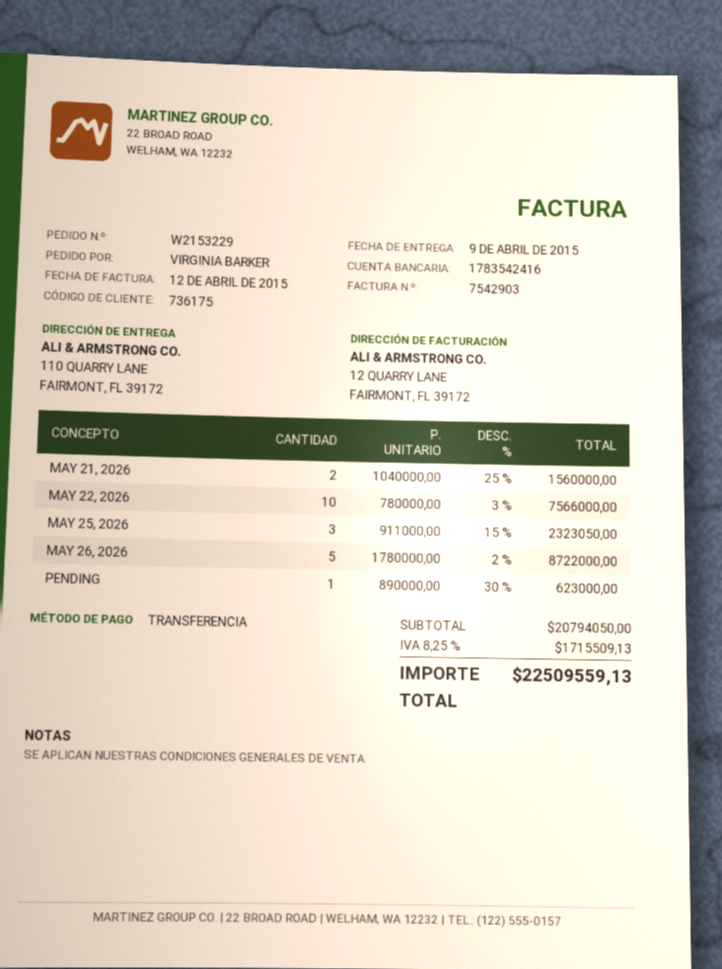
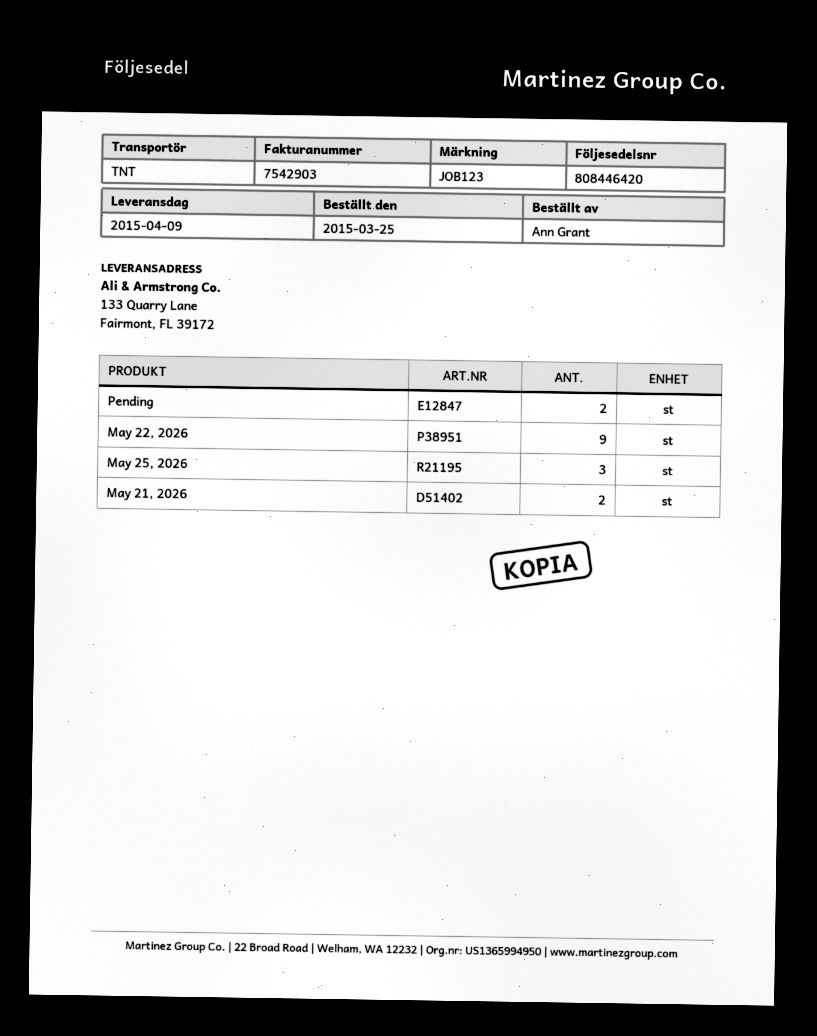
ordered by: VIRGINIA BARKER -> Ann Grant
ship to: 110 QUARRY LANE, FAIRMONT, FL 39172 -> 133 Quarry Lane, Fairmont, FL 39172
MAY 22, 2026: 10 -> 9
MAY 26, 2026: 5 -> none
PENDING: 1 -> 2

